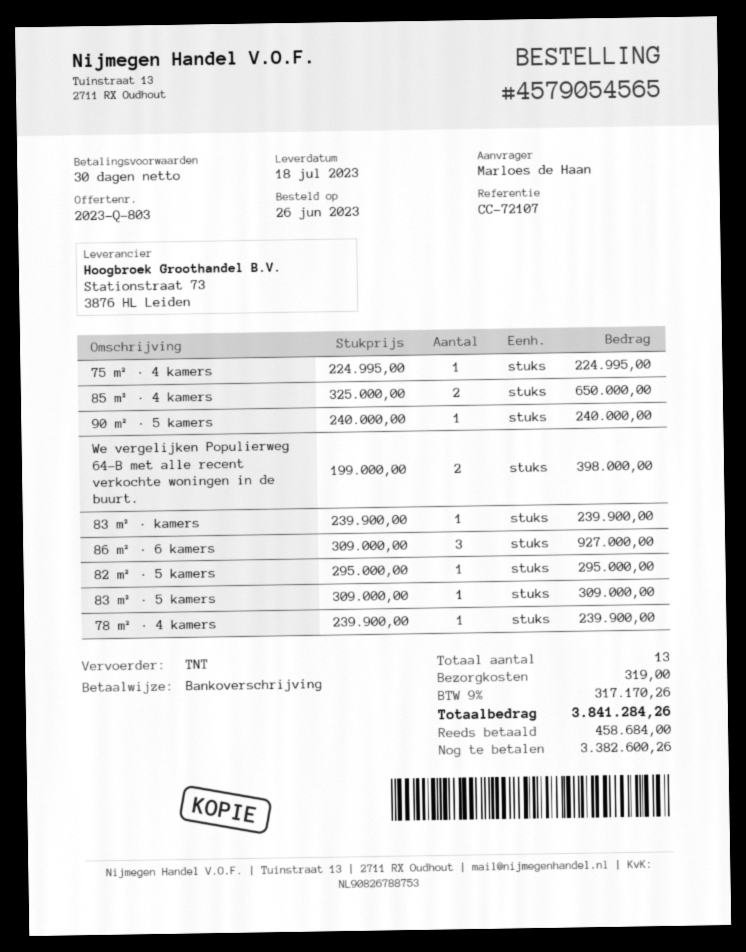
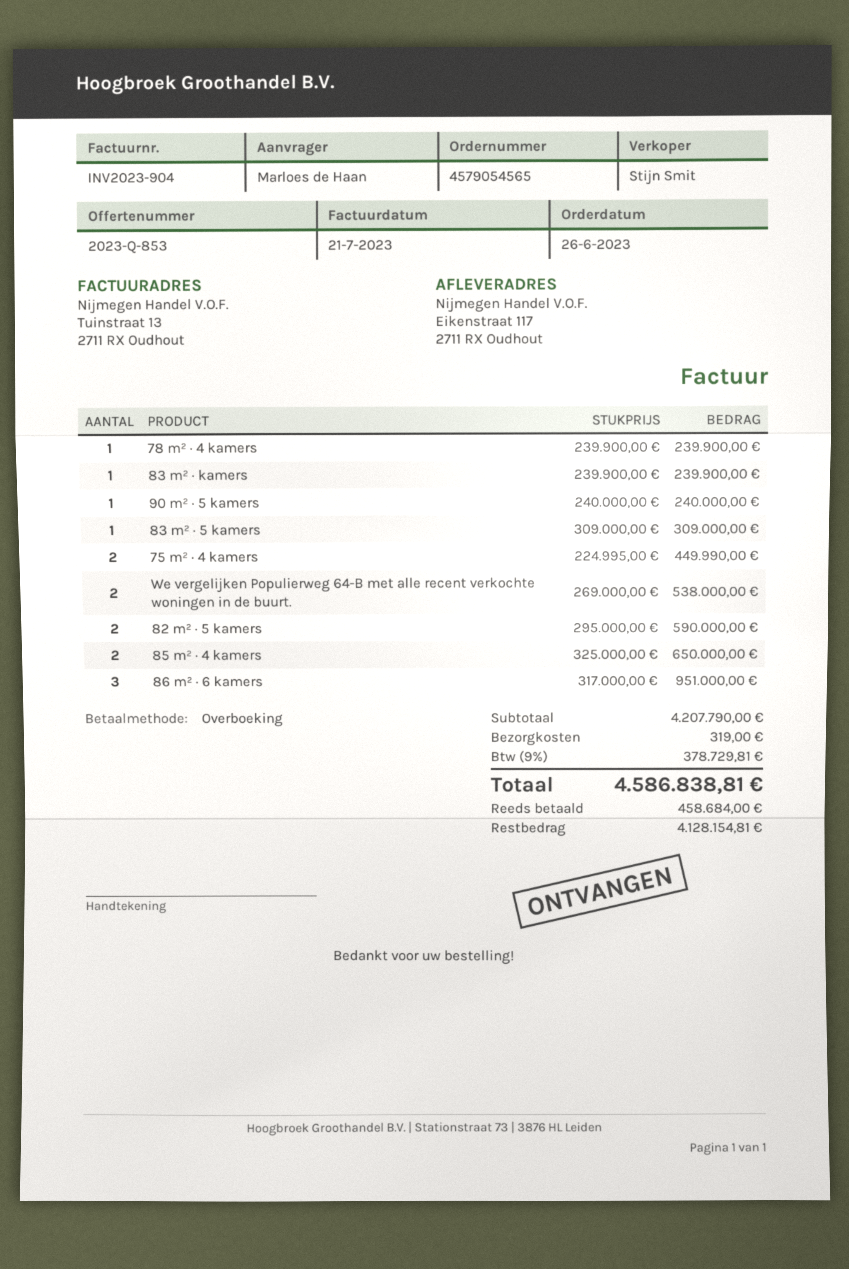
quote number: 2023-Q-803 -> 2023-Q-853
75 m² · 4 kamers: 1 x 224995.00 = 224995.00 -> 2 x 224995.00 = 449990.00
We vergelijken Populierweg 64-B met alle recent verkochte woningen in de buurt.: 2 x 199000.00 = 398000.00 -> 2 x 269000.00 = 538000.00
86 m² · 6 kamers: 3 x 309000.00 = 927000.00 -> 3 x 317000.00 = 951000.00
82 m² · 5 kamers: 1 x 295000.00 = 295000.00 -> 2 x 295000.00 = 590000.00
tax: 9% = 317170.26 -> 9% = 378729.81
total: 3841284.26 -> 4586838.81
balance: 3382600.26 -> 4128154.81

